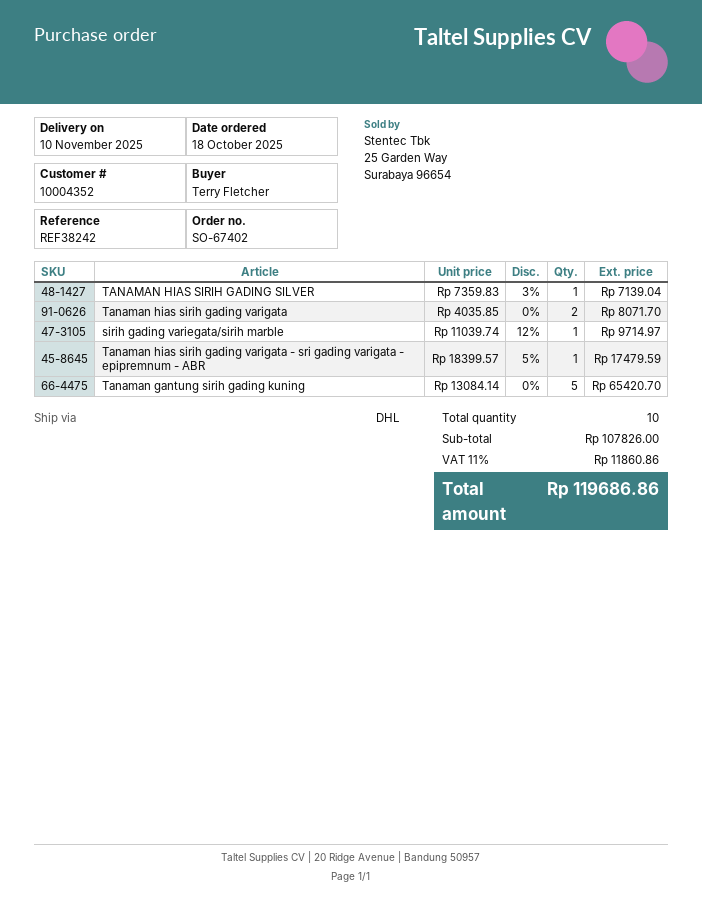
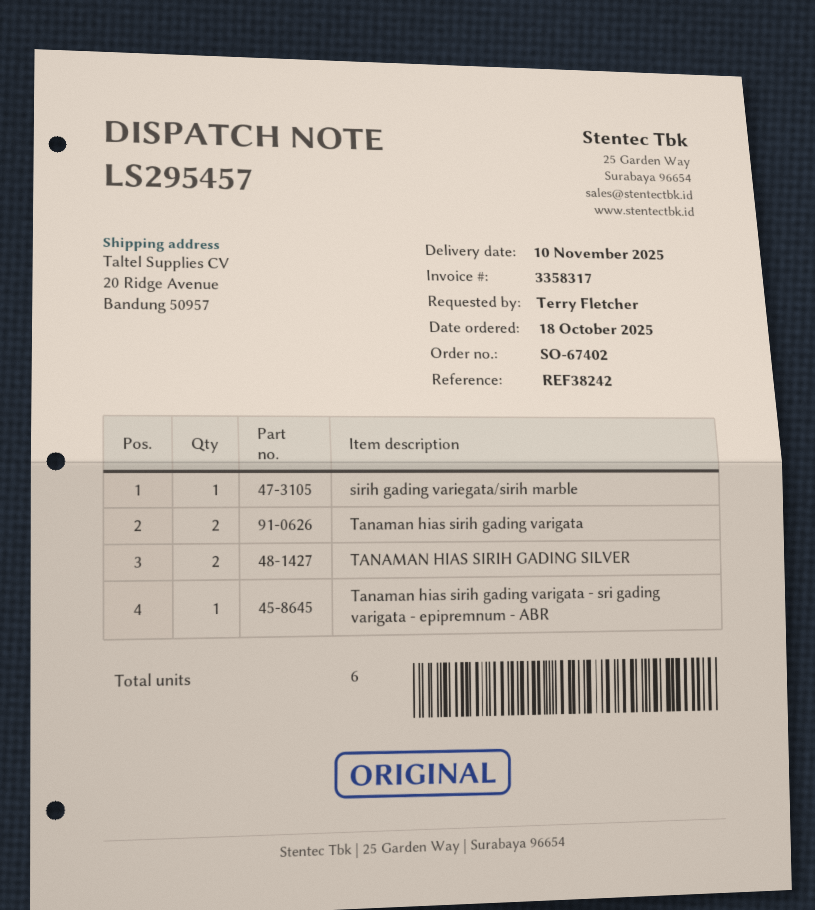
TANAMAN HIAS SIRIH GADING SILVER: 1 -> 2
Tanaman gantung sirih gading kuning: 5 -> none
total quantity: 10 -> 6

